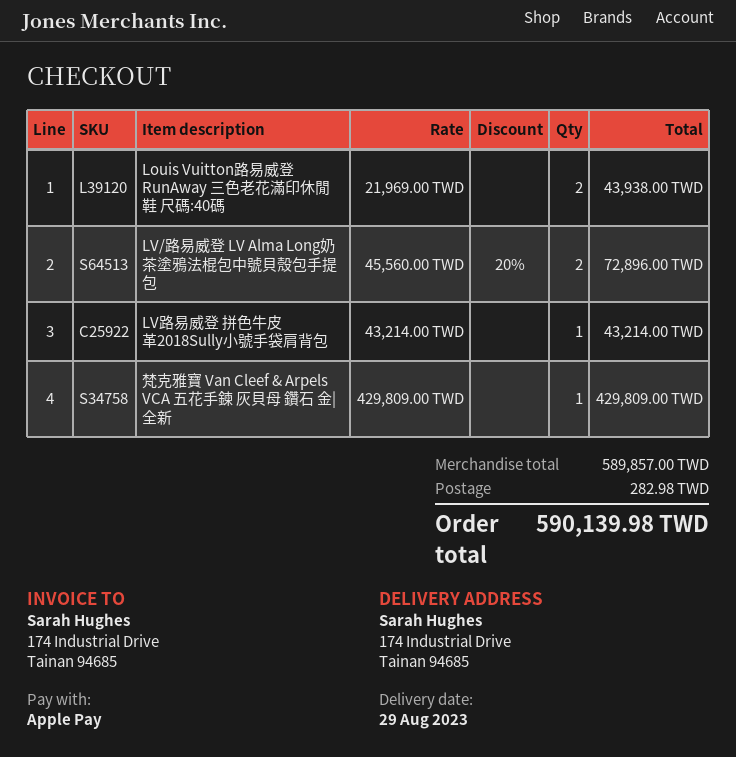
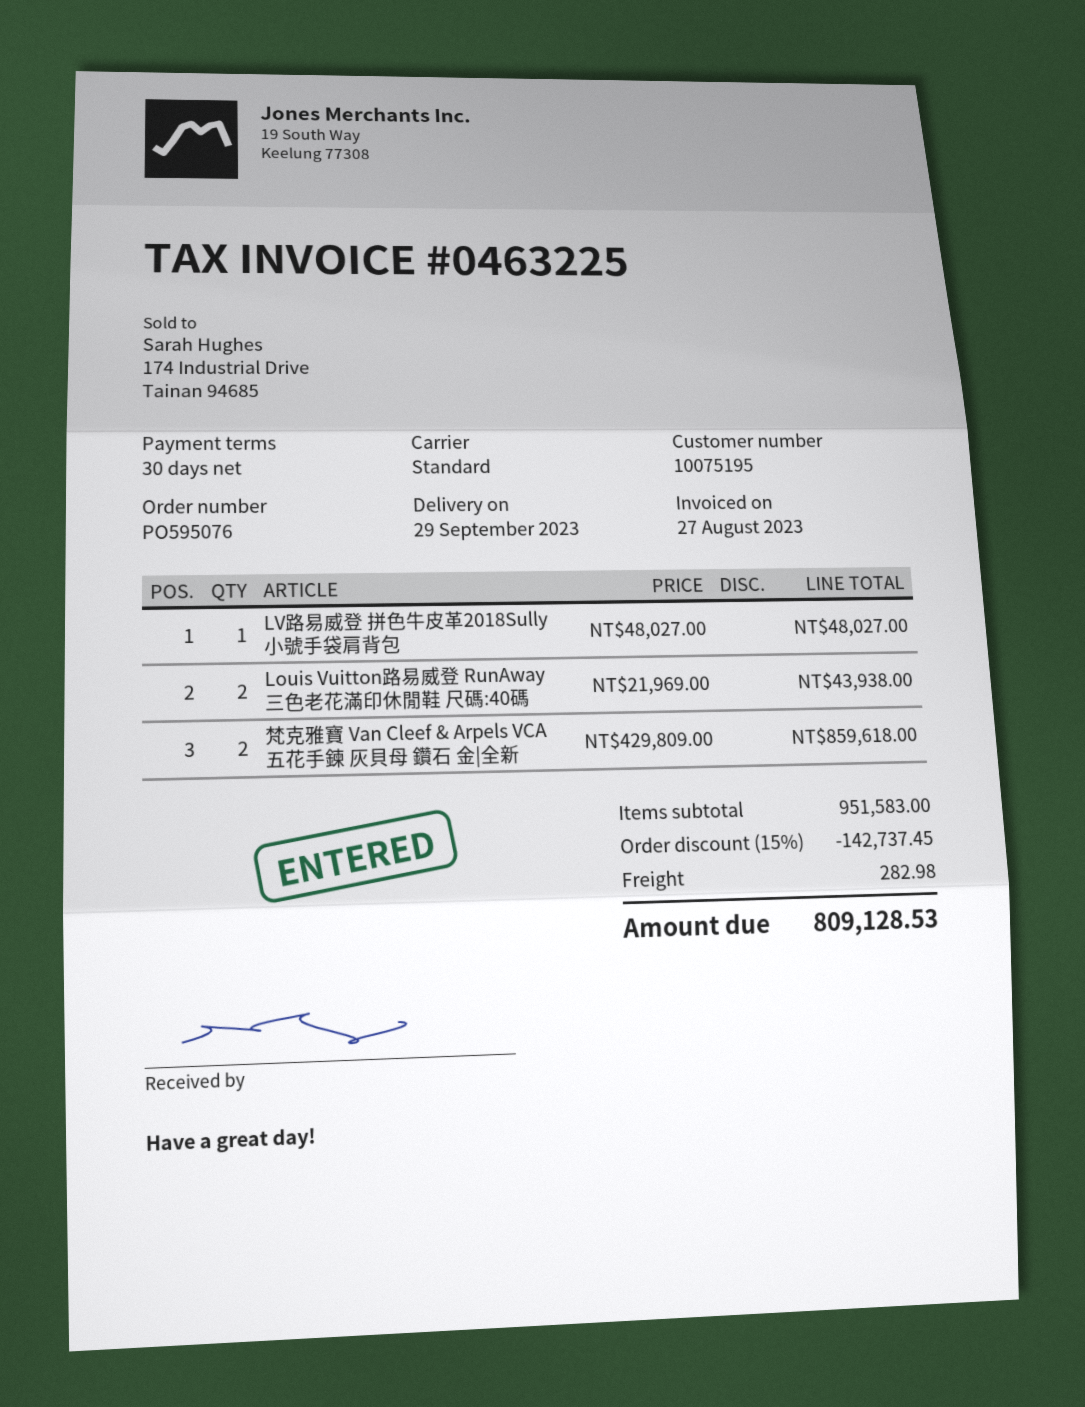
delivery date: 2023-08-29 -> 2023-09-29
LV/路易威登 LV Alma Long奶茶塗鴉法棍包中號貝殼包手提包: 2 x 45560.00 - 20% = 72896.00 -> none
LV路易威登 拼色牛皮革2018Sully小號手袋肩背包: 1 x 43214.00 = 43214.00 -> 1 x 48027.00 = 48027.00
梵克雅寶 Van Cleef & Arpels VCA 五花手鍊 灰貝母 鑽石 金|全新: 1 x 429809.00 = 429809.00 -> 2 x 429809.00 = 859618.00
subtotal: 589857.00 -> 951583.00
discount: none -> 15% = 142737.45
total: 590139.98 -> 809128.53

